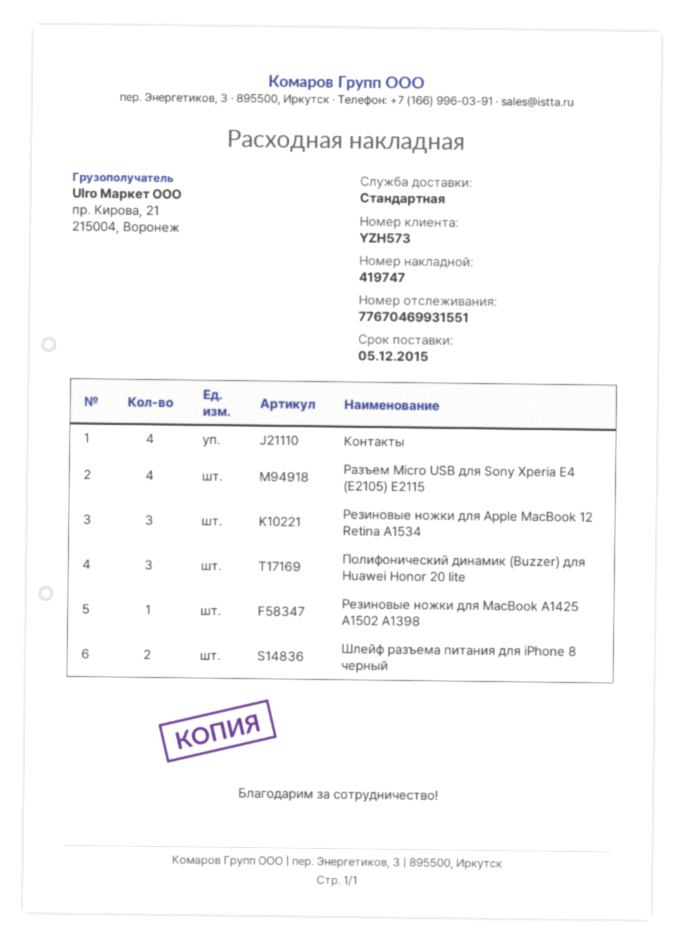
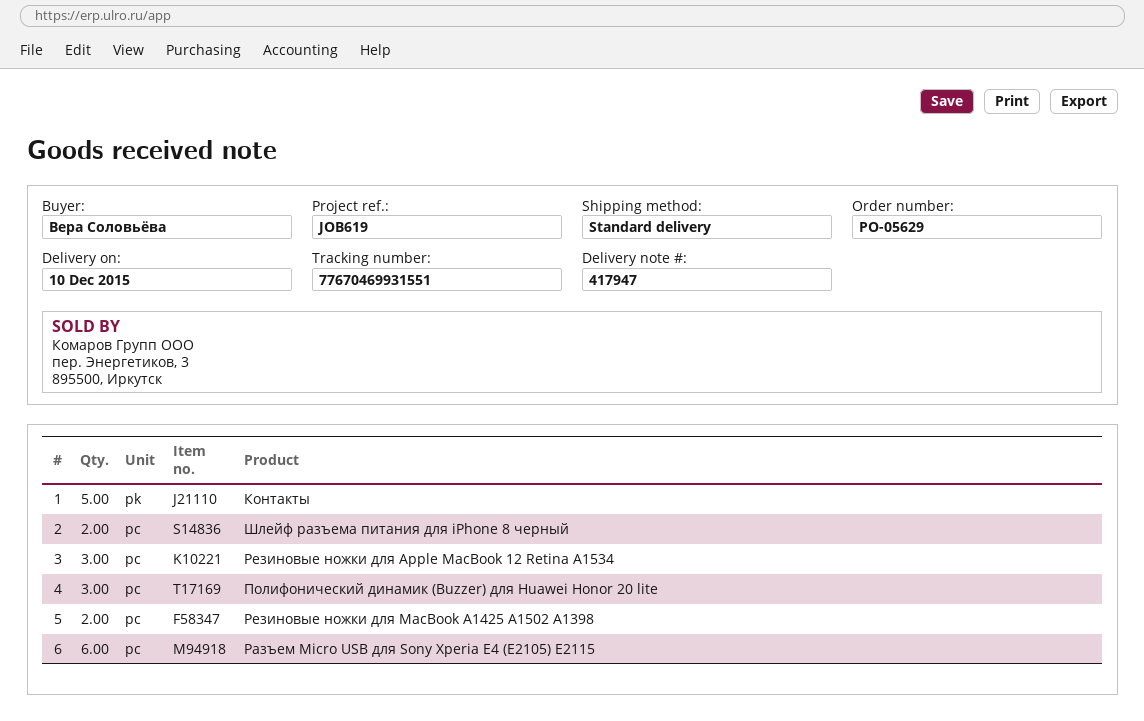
delivery note number: 419747 -> 417947
delivery date: 2015-12-05 -> 2015-12-10
Контакты: 4 -> 5
Разъем Micro USB для Sony Xperia E4 (E2105) E2115: 4 -> 6
Резиновые ножки для MacBook A1425 A1502 A1398: 1 -> 2

